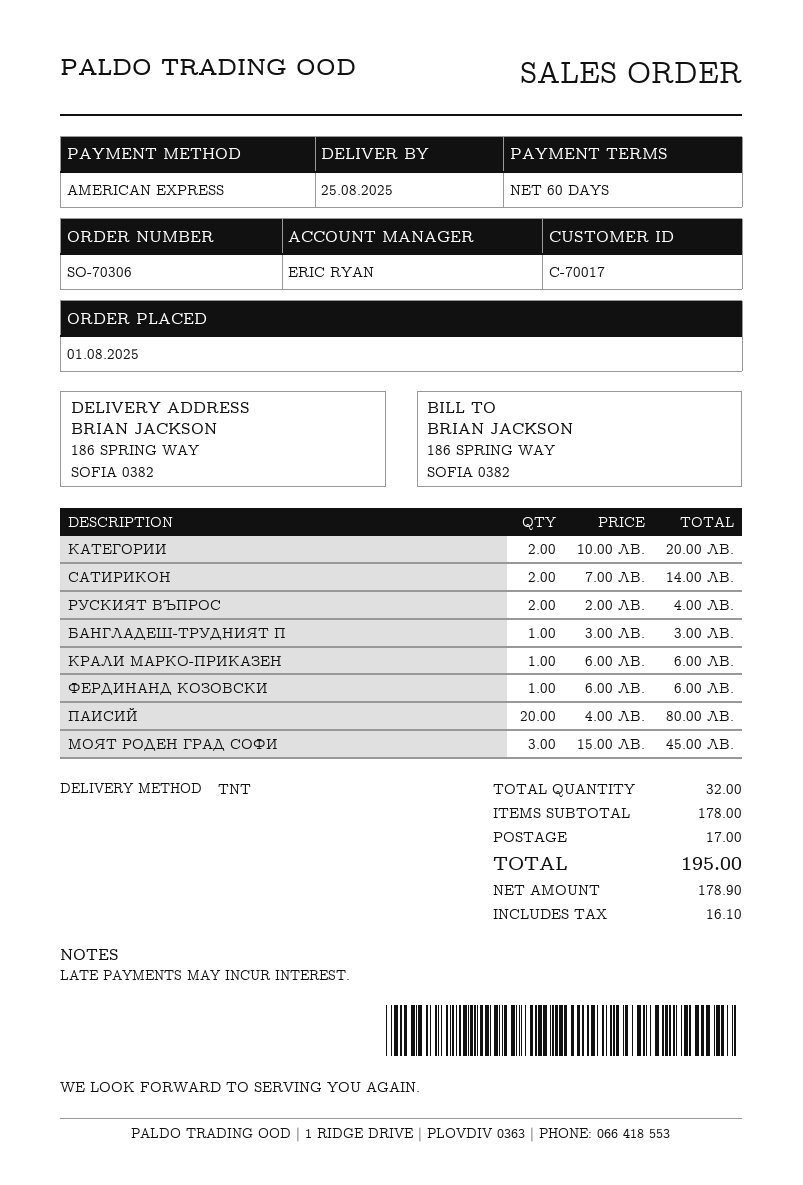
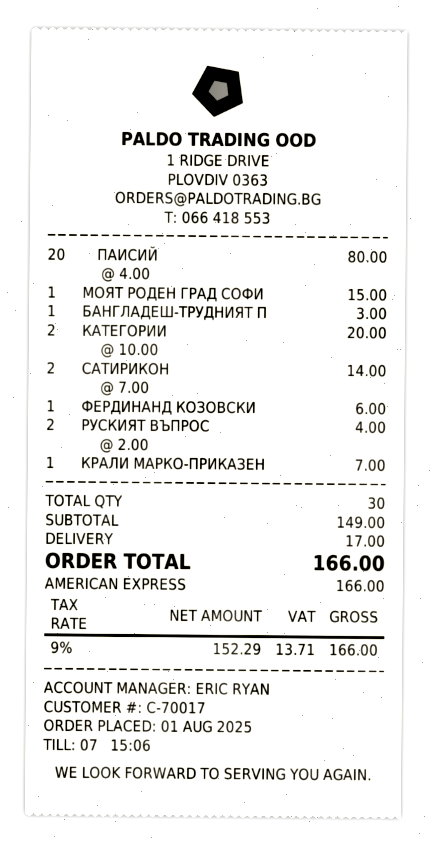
КРАЛИ МАРКО-ПРИКАЗЕН: 1 x 6.00 = 6.00 -> 1 x 7.00 = 7.00
МОЯТ РОДЕН ГРАД СОФИ: 3 x 15.00 = 45.00 -> 1 x 15.00 = 15.00
total quantity: 32 -> 30
subtotal: 178.00 -> 149.00
net: 178.90 -> 152.29
tax: 16.10 -> 13.71
total: 195.00 -> 166.00

